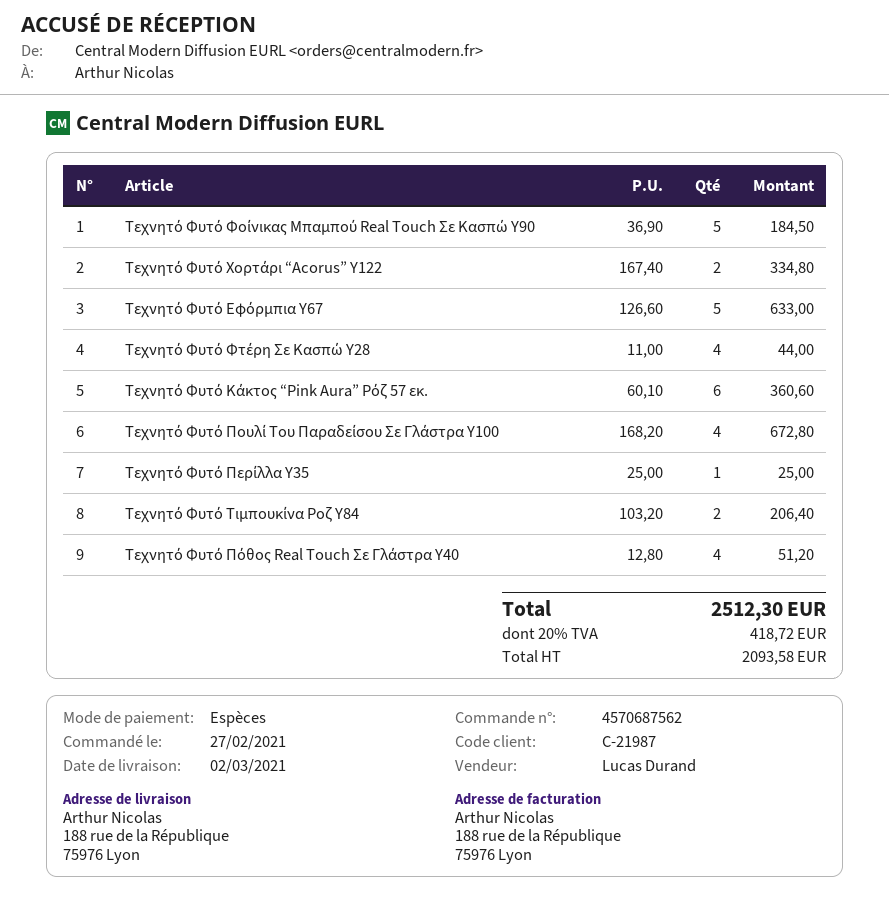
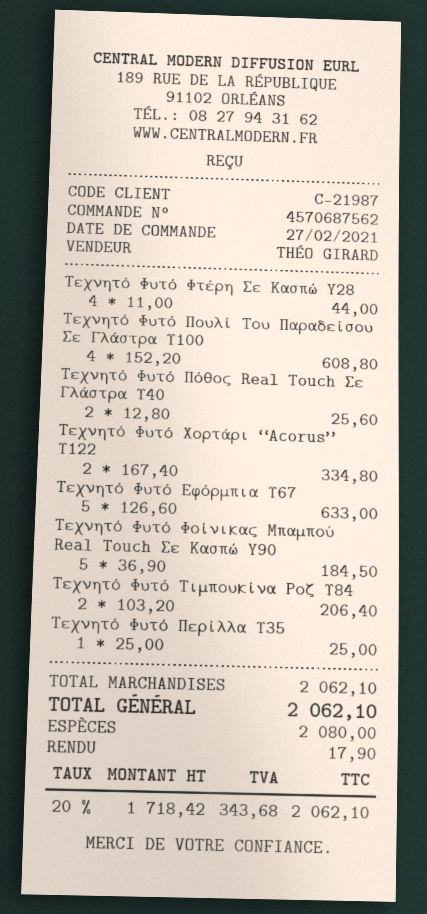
sales rep: Lucas Durand -> THÉO GIRARD
Τεχνητό Φυτό Κάκτος “Pink Aura” Ρόζ 57 εκ.: 6 x 60.10 = 360.60 -> none
Τεχνητό Φυτό Πουλί Του Παραδείσου Σε Γλάστρα Υ100: 4 x 168.20 = 672.80 -> 4 x 152.20 = 608.80
Τεχνητό Φυτό Πόθος Real Touch Σε Γλάστρα Υ40: 4 x 12.80 = 51.20 -> 2 x 12.80 = 25.60
net: 2093.58 -> 1718.42
tax: 20% = 418.72 -> 20% = 343.68
total: 2512.30 -> 2062.10

